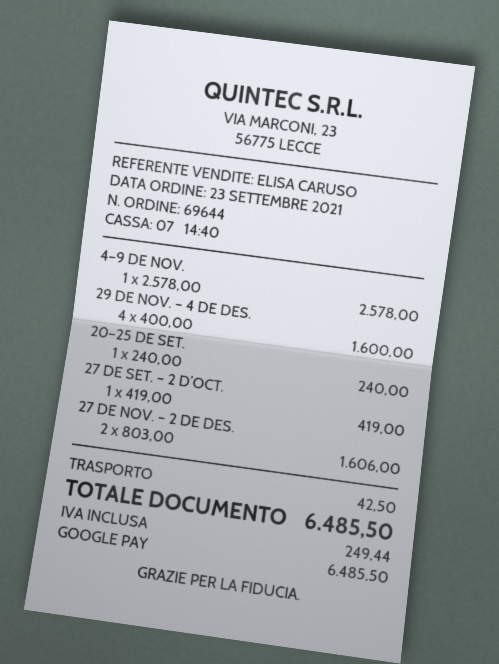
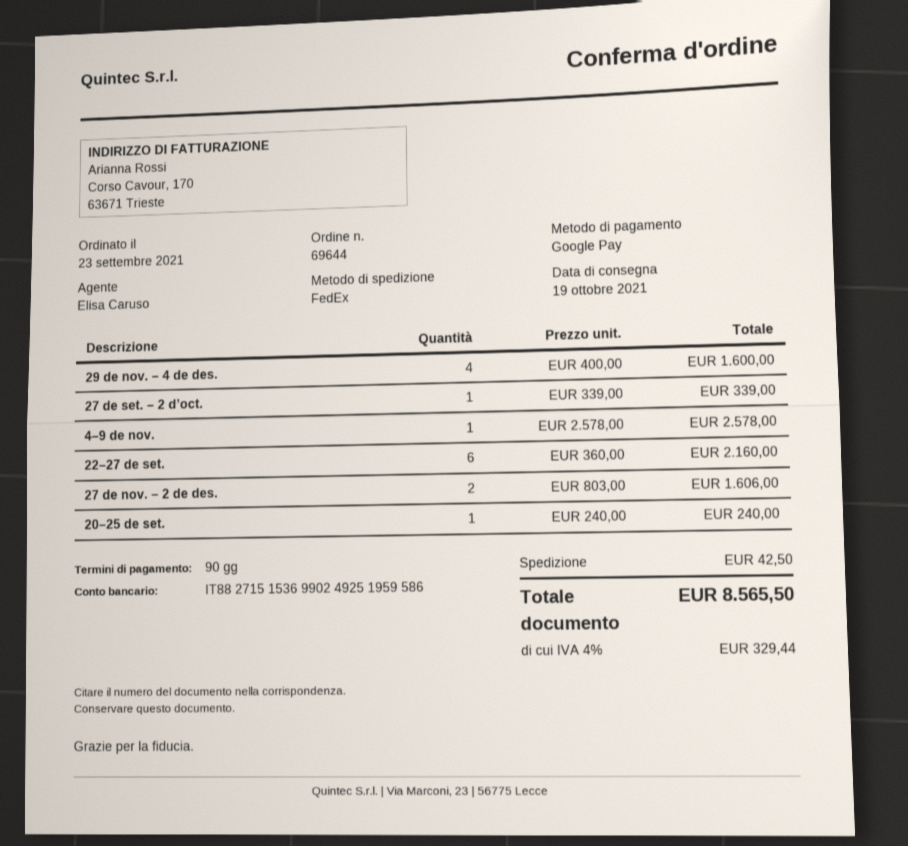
27 DE SET. – 2 D’OCT.: 1 x 419.00 = 419.00 -> 1 x 339.00 = 339.00
22–27 de set.: none -> 6 x 360.00 = 2160.00
tax: 249.44 -> 329.44
total: 6485.50 -> 8565.50

